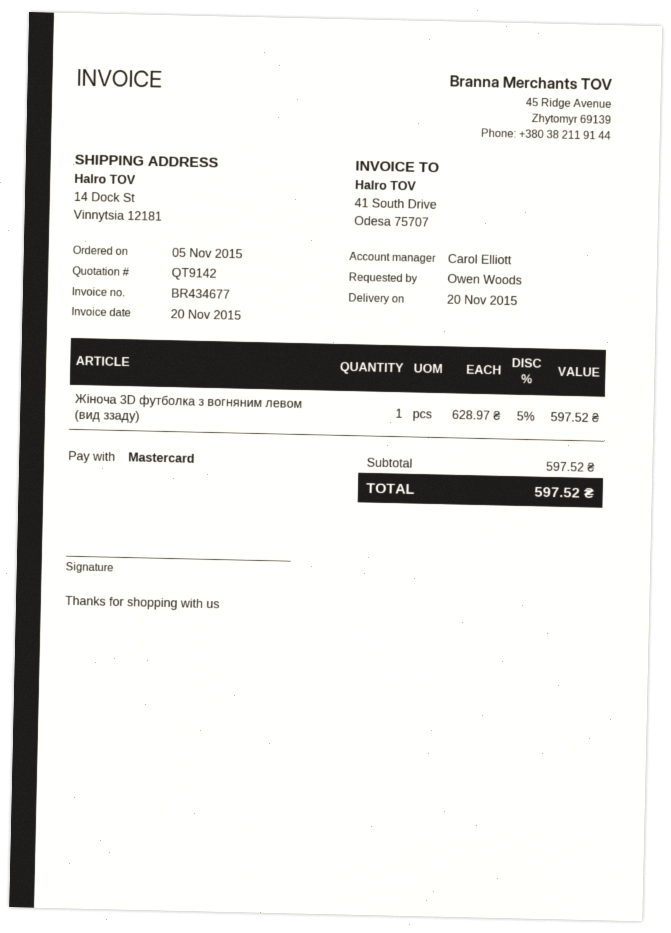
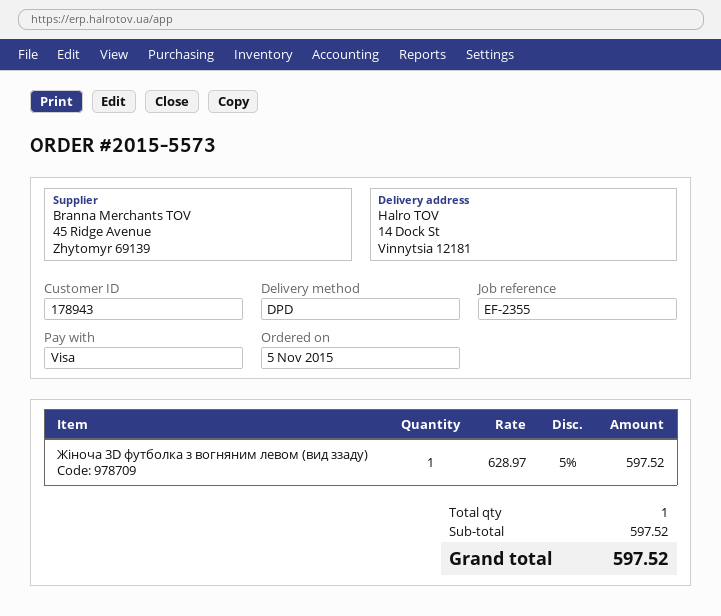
payment method: Mastercard -> Visa

